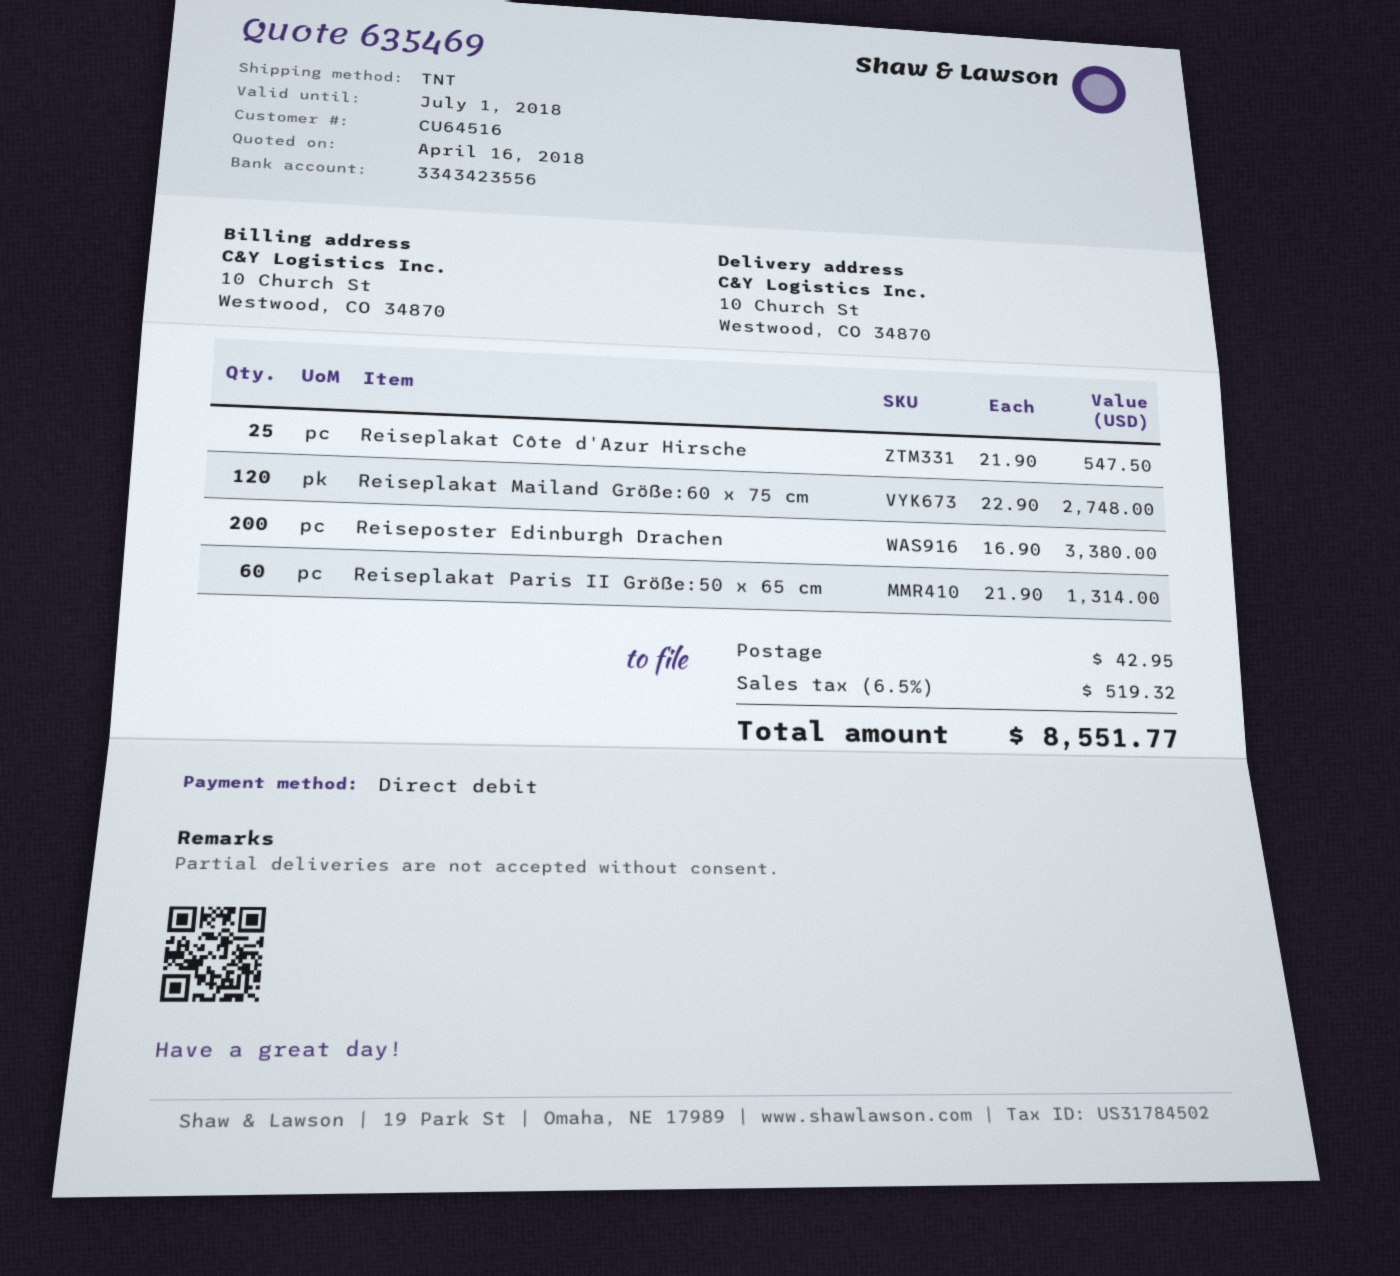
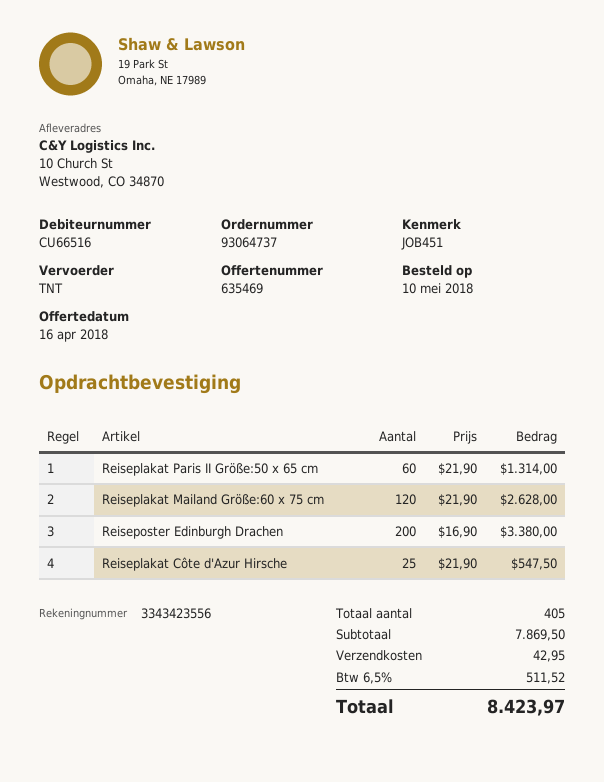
customer number: CU64516 -> CU66516
Reiseplakat Mailand Größe:60 x 75 cm: 120 x 22.90 = 2748.00 -> 120 x 21.90 = 2628.00
tax: 6.5% = 519.32 -> 6.5% = 511.52
total: 8551.77 -> 8423.97

